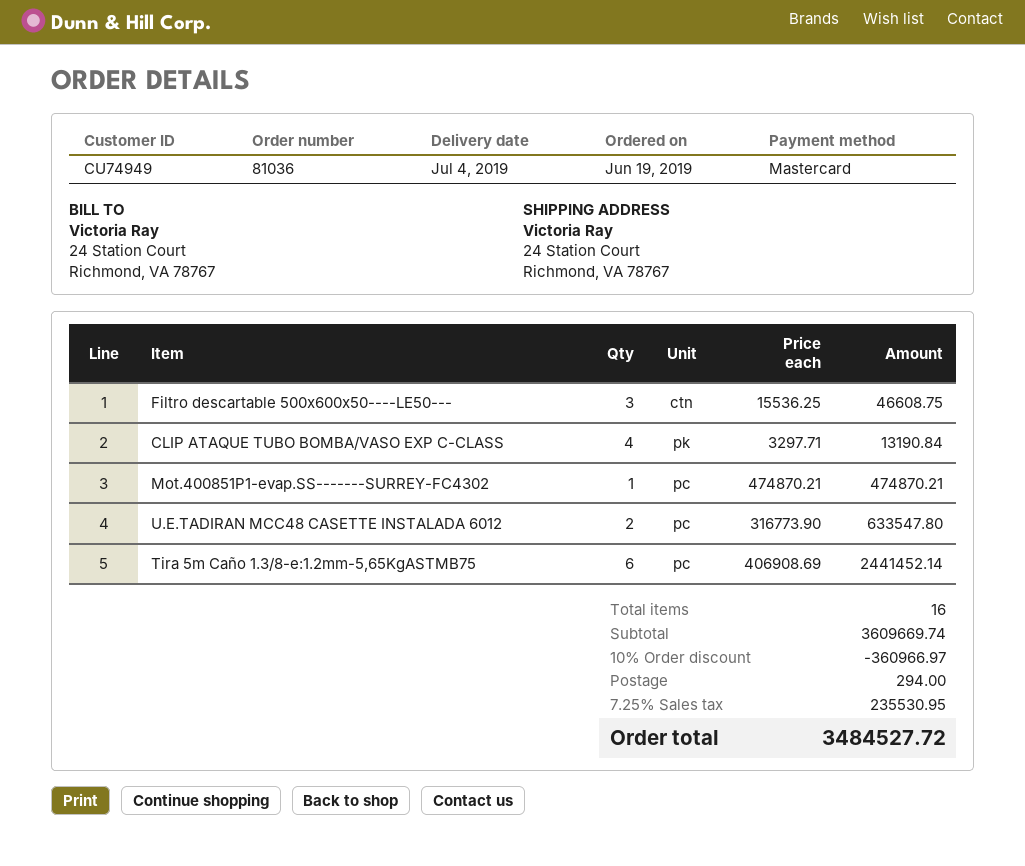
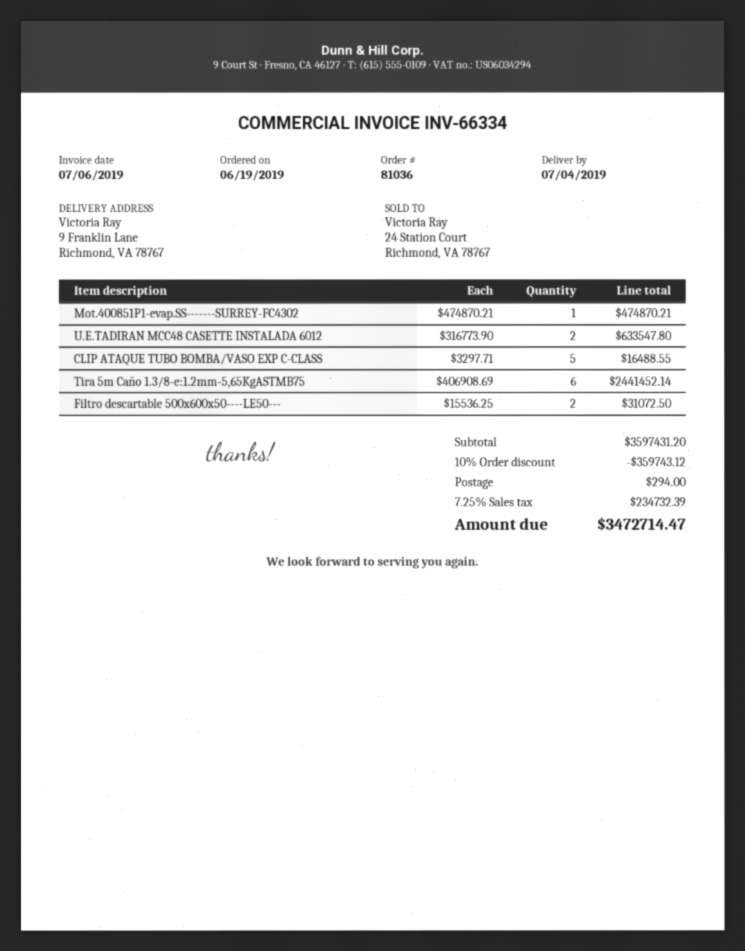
ship to: 24 Station Court, Richmond, VA 78767 -> 9 Franklin Lane, Richmond, VA 78767
Filtro descartable 500x600x50----LE50---: 3 x 15536.25 = 46608.75 -> 2 x 15536.25 = 31072.50
CLIP ATAQUE TUBO BOMBA/VASO EXP C-CLASS: 4 x 3297.71 = 13190.84 -> 5 x 3297.71 = 16488.55
subtotal: 3609669.74 -> 3597431.20
discount: 10% = 360966.97 -> 10% = 359743.12
tax: 7.25% = 235530.95 -> 7.25% = 234732.39
total: 3484527.72 -> 3472714.47

